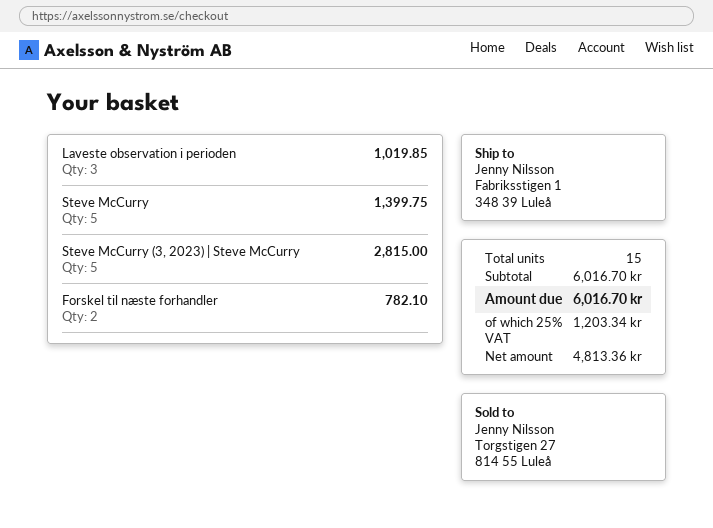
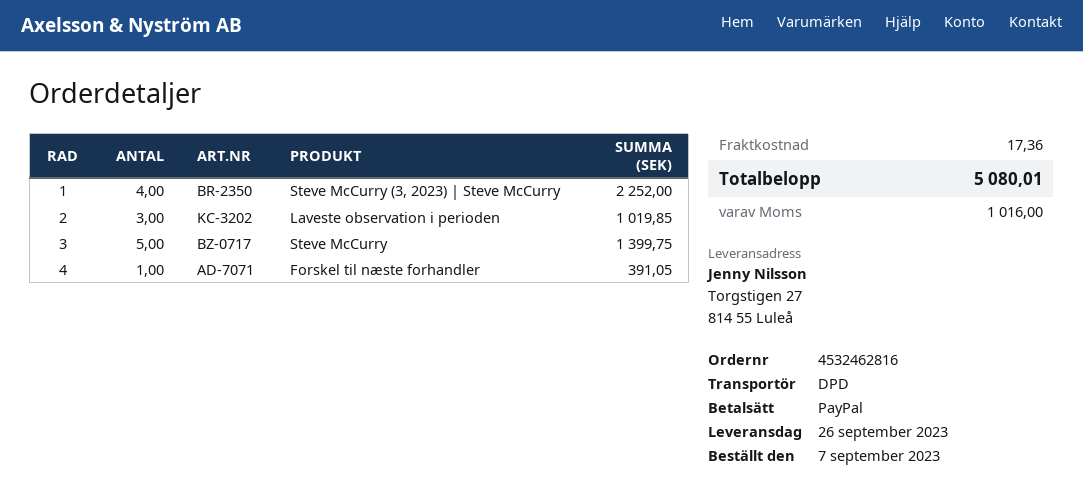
ship to: Fabriksstigen 1, 348 39 Luleå -> Torgstigen 27, 814 55 Luleå
Steve McCurry (3, 2023) | Steve McCurry: 5 for 2815.00 -> 4 for 2252.00
Forskel til næste forhandler: 2 for 782.10 -> 1 for 391.05
shipping: none -> 17.36
tax: 1203.34 -> 1016.00
total: 6016.70 -> 5080.01

